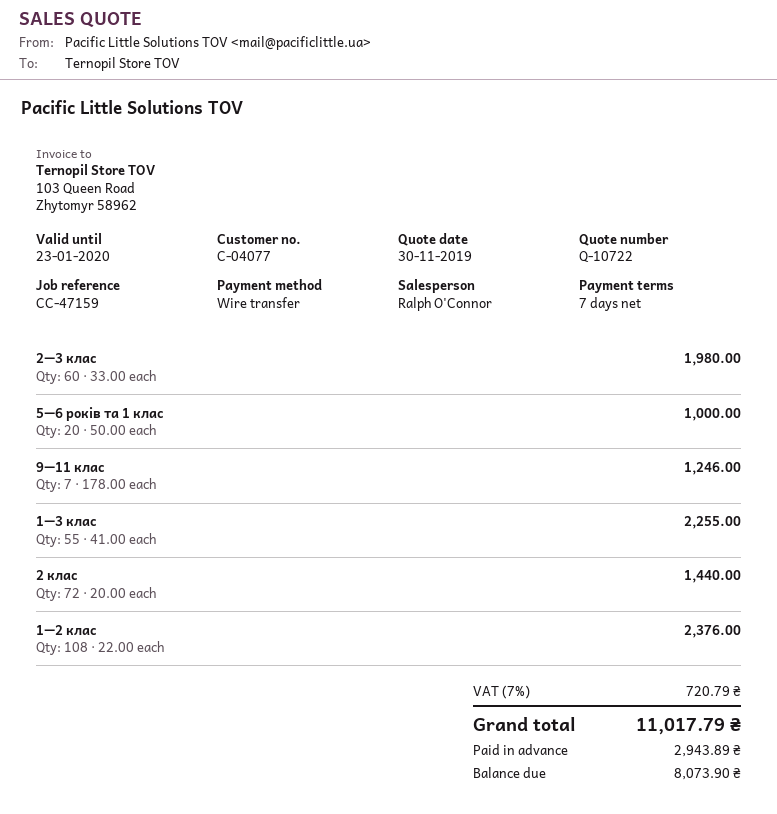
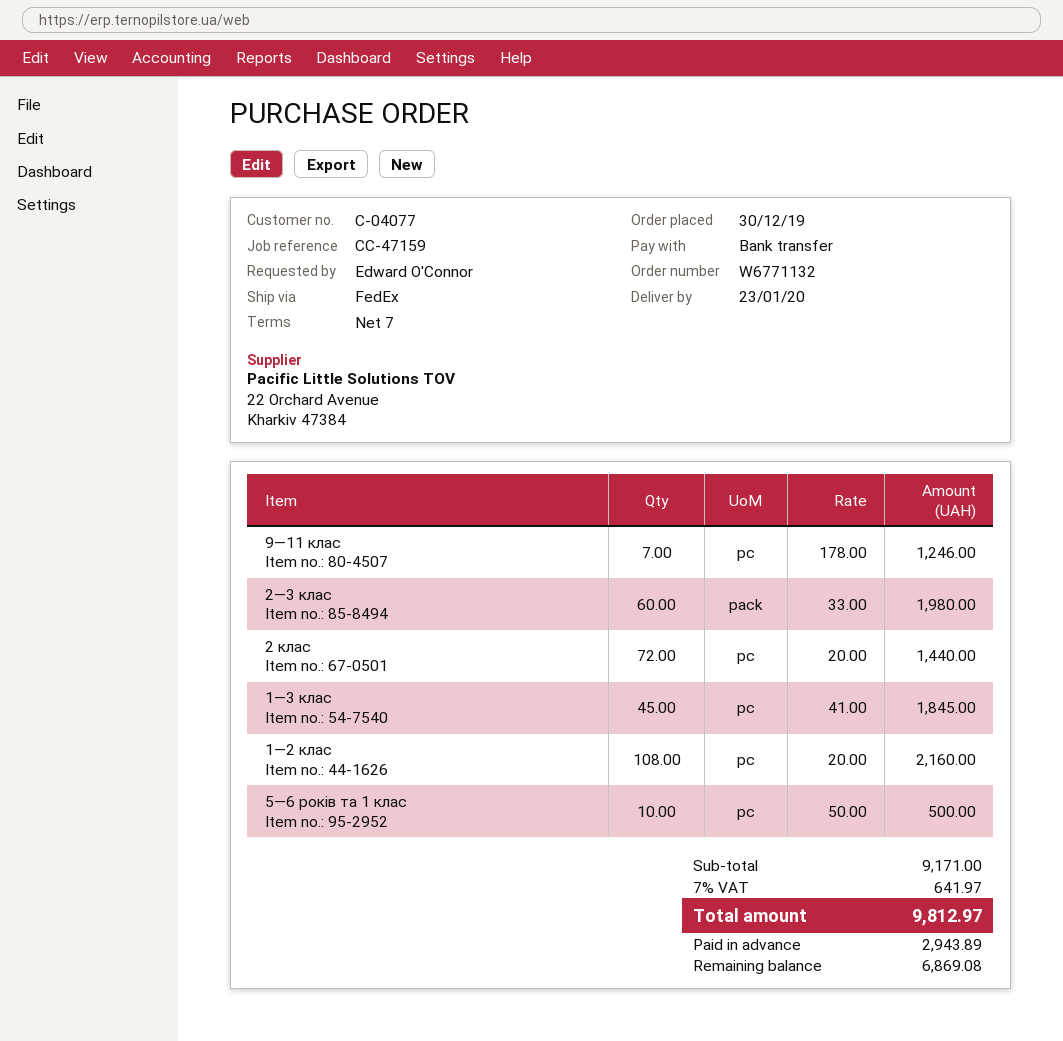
5—6 років та 1 клас: 20 x 50.00 = 1000.00 -> 10 x 50.00 = 500.00
1—3 клас: 55 x 41.00 = 2255.00 -> 45 x 41.00 = 1845.00
1—2 клас: 108 x 22.00 = 2376.00 -> 108 x 20.00 = 2160.00
tax: 7% = 720.79 -> 7% = 641.97
total: 11017.79 -> 9812.97
balance: 8073.90 -> 6869.08

